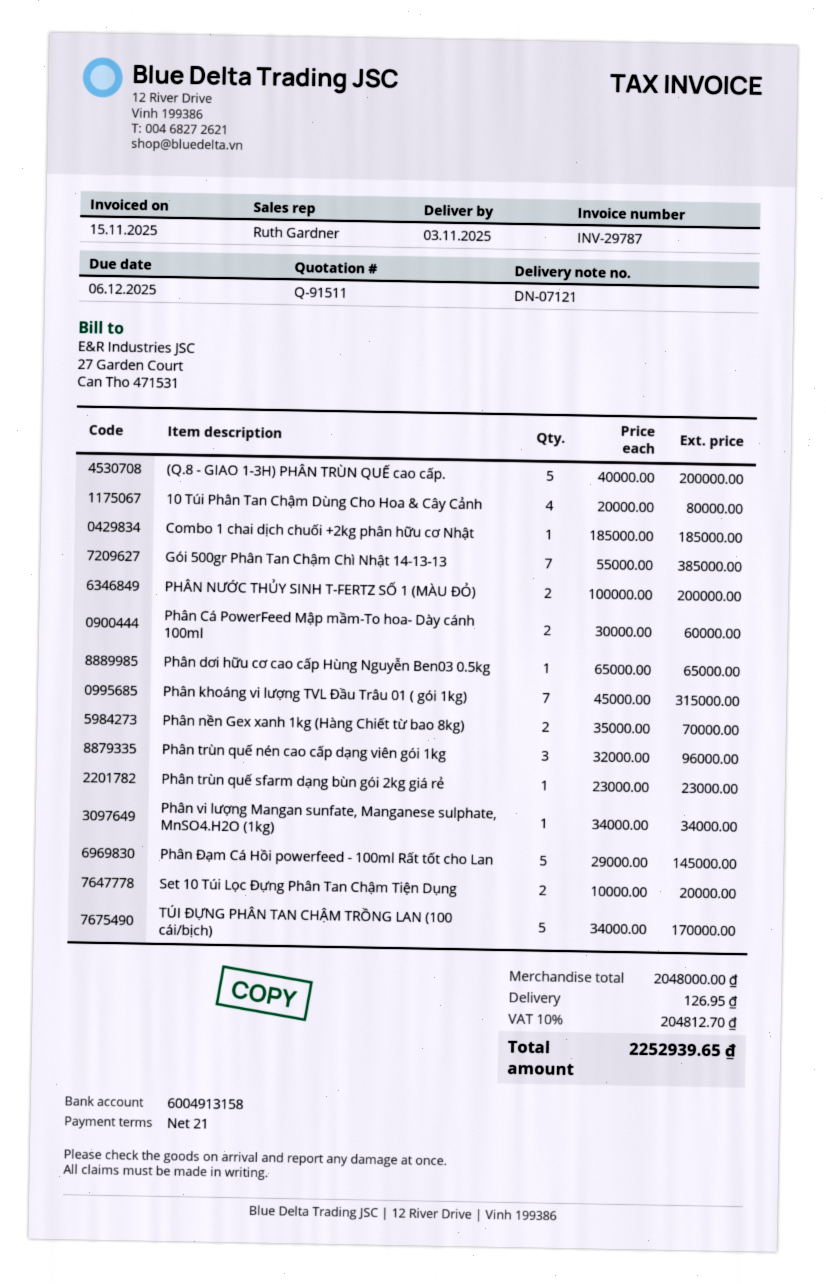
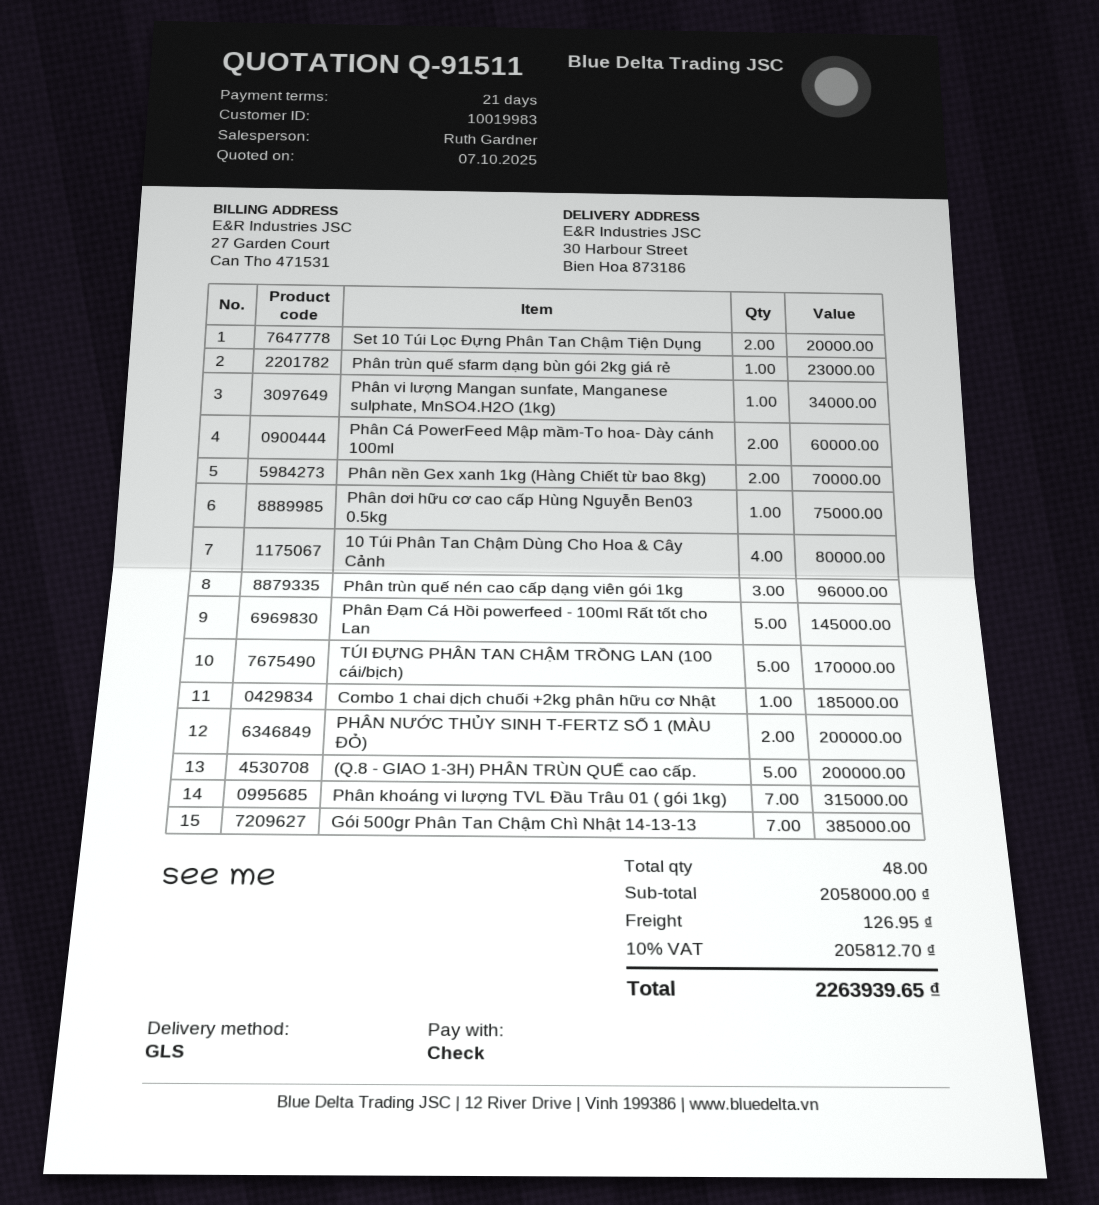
Phân dơi hữu cơ cao cấp Hùng Nguyễn Ben03 0.5kg: 1 for 65000.00 -> 1 for 75000.00
subtotal: 2048000.00 -> 2058000.00
tax: 10% = 204812.70 -> 10% = 205812.70
total: 2252939.65 -> 2263939.65

